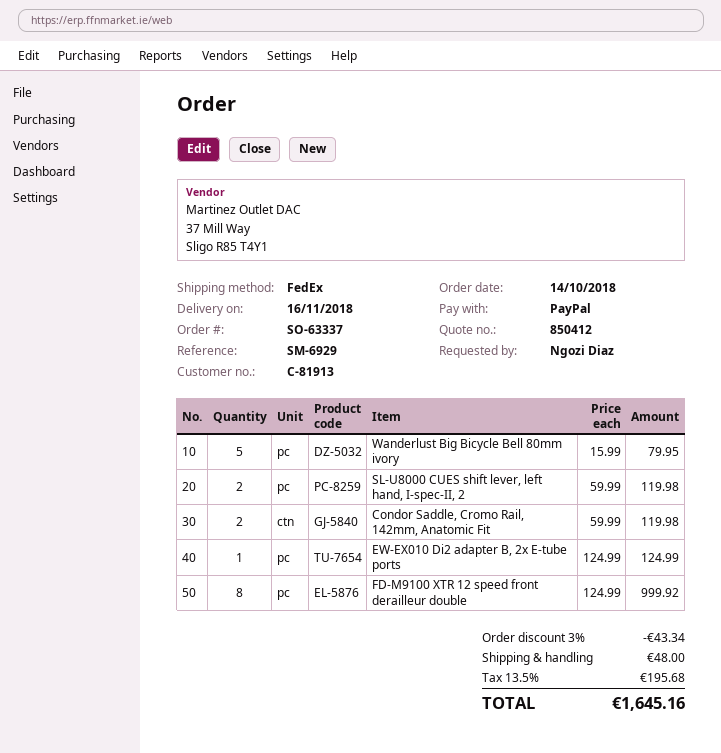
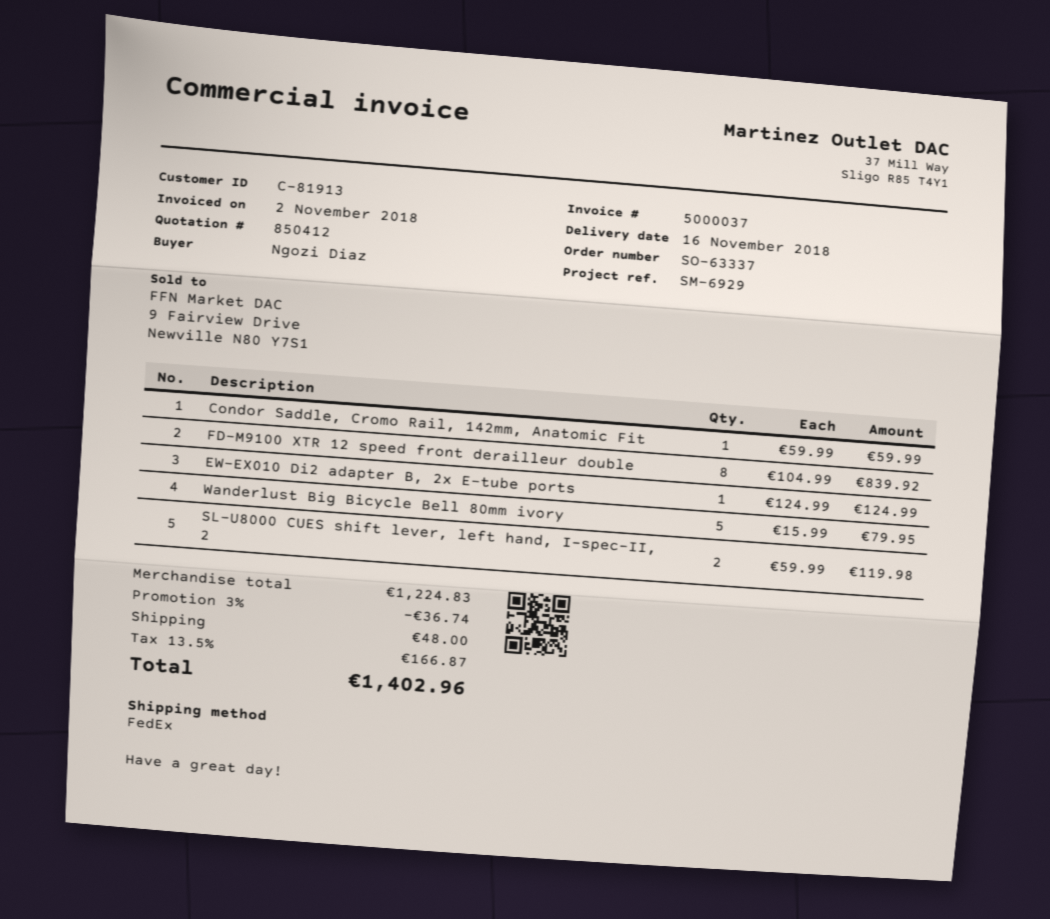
Condor Saddle, Cromo Rail, 142mm, Anatomic Fit: 2 x 59.99 = 119.98 -> 1 x 59.99 = 59.99
FD-M9100 XTR 12 speed front derailleur double: 8 x 124.99 = 999.92 -> 8 x 104.99 = 839.92
discount: 3% = 43.34 -> 3% = 36.74
tax: 13.5% = 195.68 -> 13.5% = 166.87
total: 1645.16 -> 1402.96

